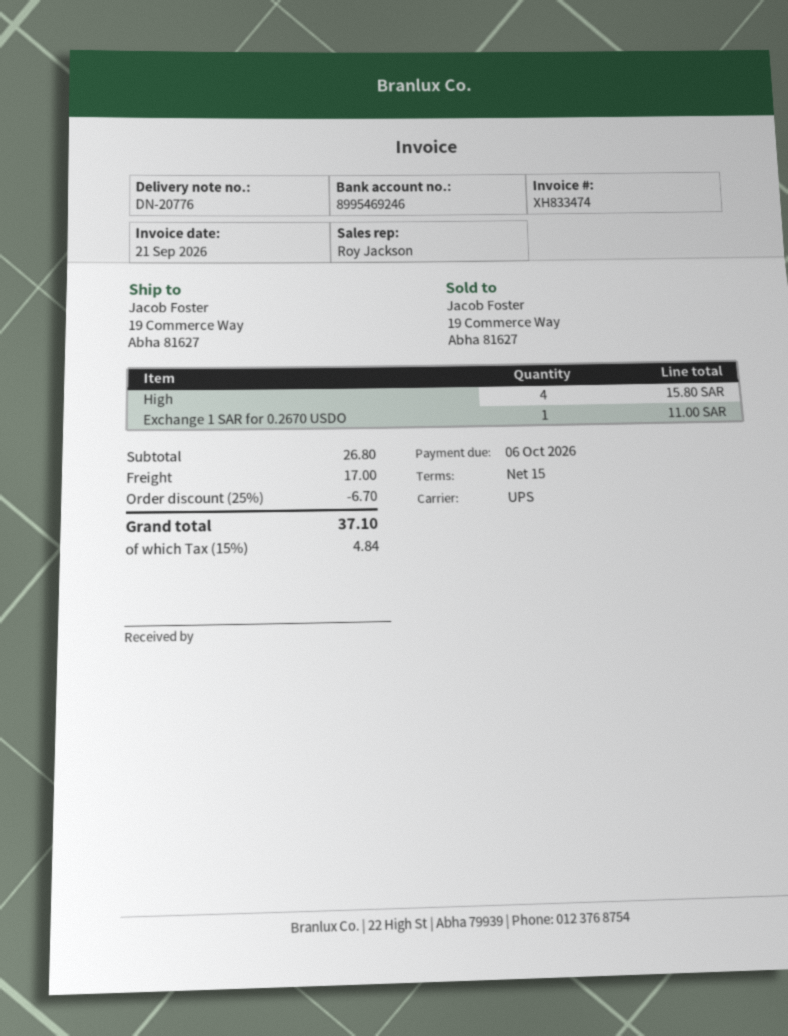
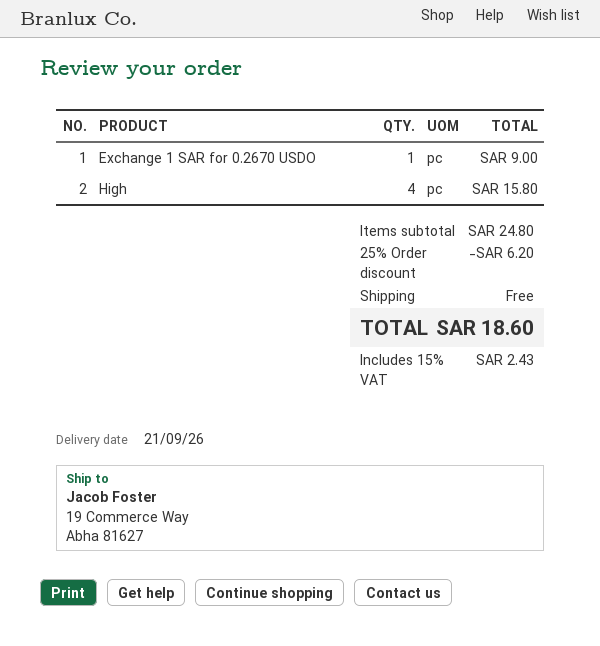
Exchange 1 SAR for 0.2670 USDO: 1 for 11.00 -> 1 for 9.00
subtotal: 26.80 -> 24.80
discount: 25% = 6.70 -> 25% = 6.20
shipping: 17.00 -> 0.00
tax: 15% = 4.84 -> 15% = 2.43
total: 37.10 -> 18.60

